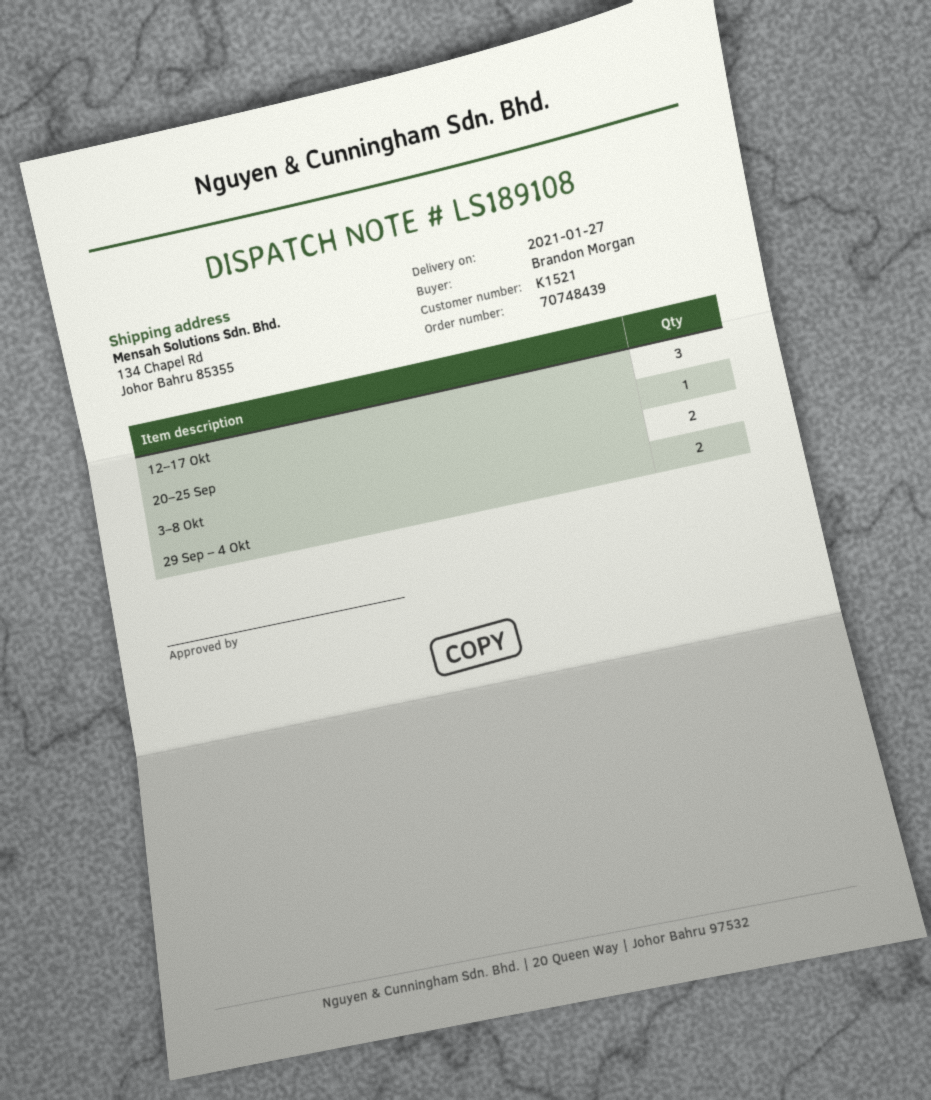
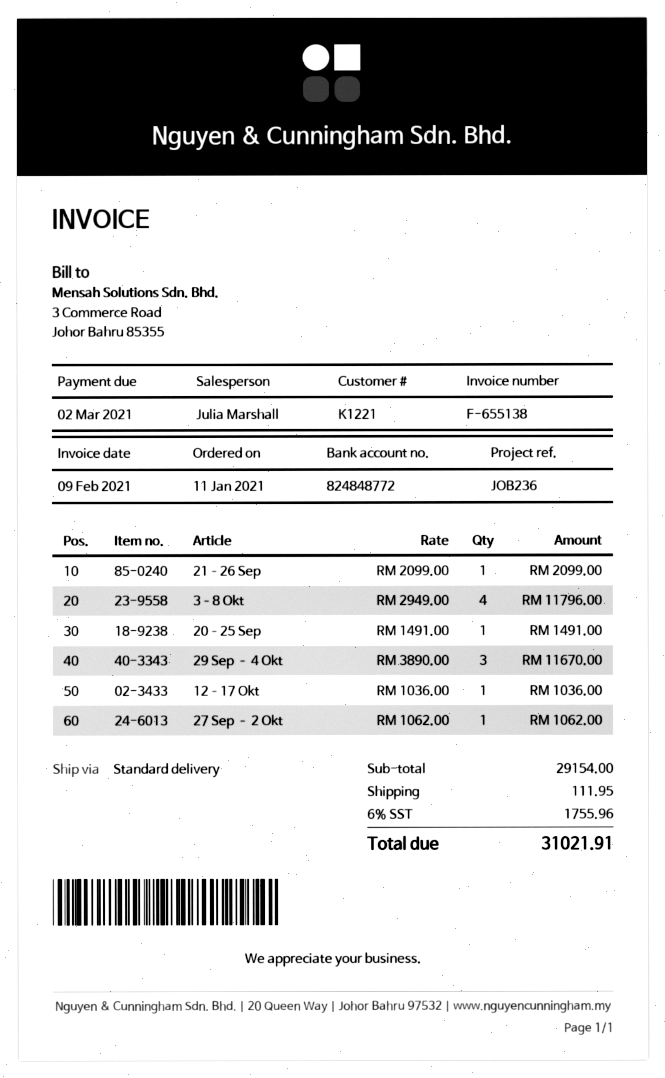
customer number: K1521 -> K1221
12–17 Okt: 3 -> 1
3–8 Okt: 2 -> 4
29 Sep – 4 Okt: 2 -> 3
21–26 Sep: none -> 1
27 Sep – 2 Okt: none -> 1

